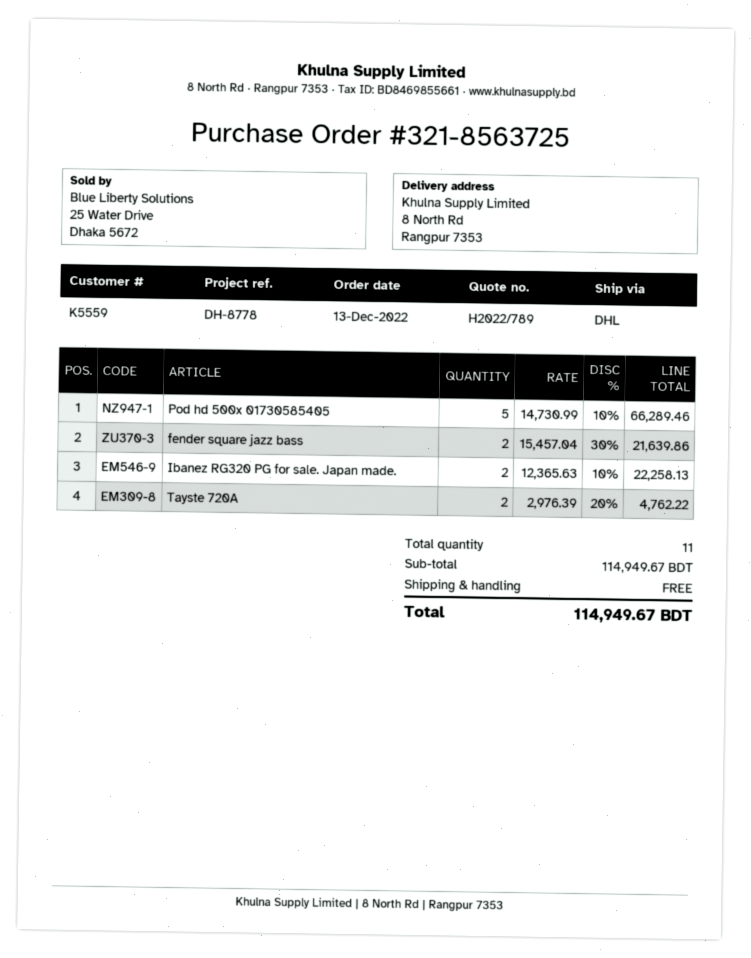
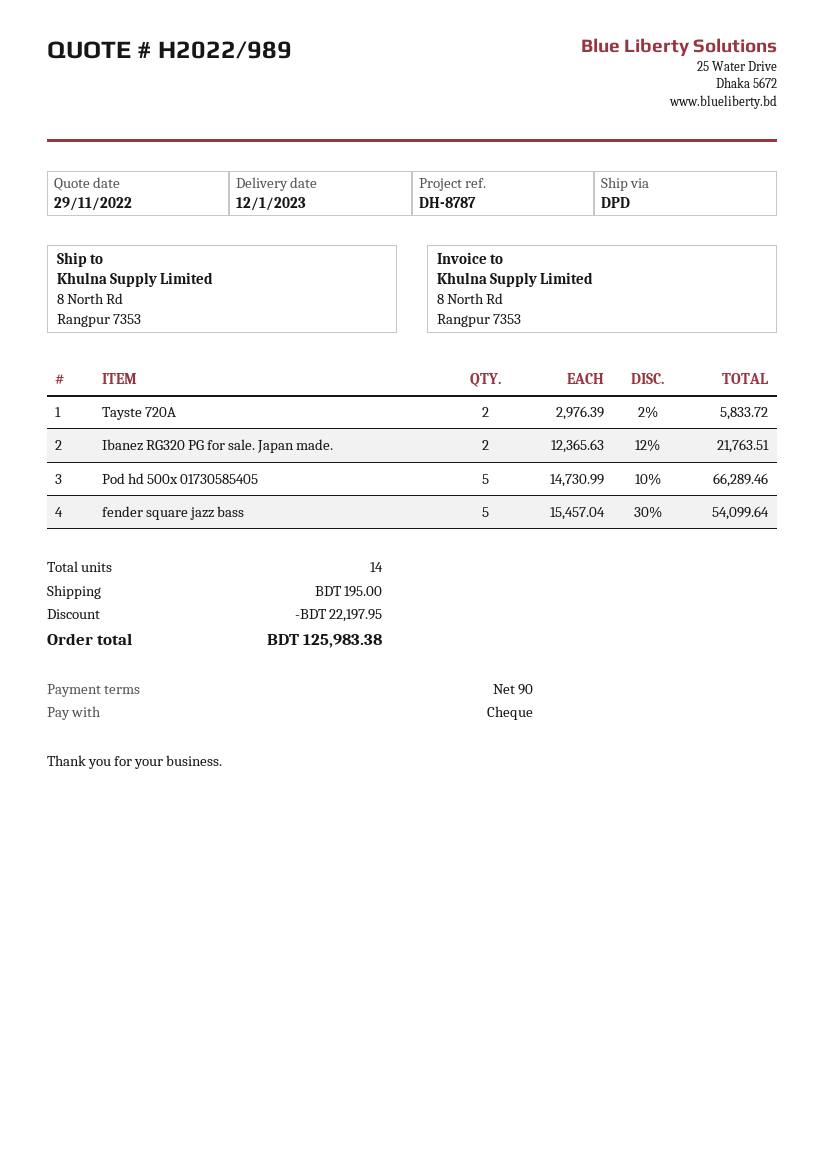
quote number: H2022/789 -> H2022/989
reference: DH-8778 -> DH-8787
shipping method: DHL -> DPD
fender square jazz bass: 2 x 15457.04 - 30% = 21639.86 -> 5 x 15457.04 - 30% = 54099.64
Ibanez RG320 PG for sale. Japan made.: 2 x 12365.63 - 10% = 22258.13 -> 2 x 12365.63 - 12% = 21763.51
Tayste 720A: 2 x 2976.39 - 20% = 4762.22 -> 2 x 2976.39 - 2% = 5833.72
total quantity: 11 -> 14
discount: none -> 22197.95
shipping: 0.00 -> 195.00
total: 114949.67 -> 125983.38

